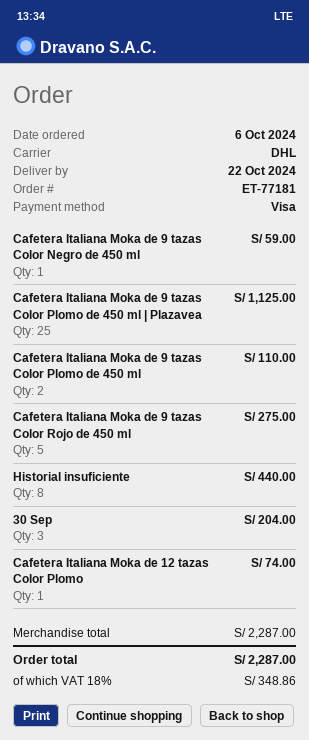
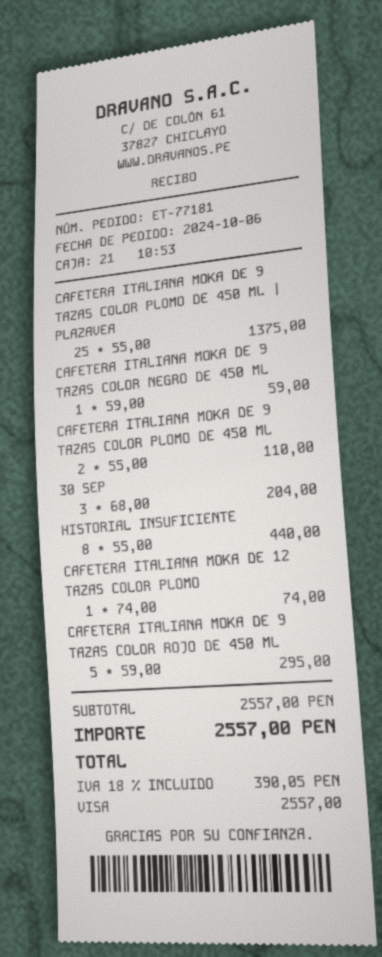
Cafetera Italiana Moka de 9 tazas Color Plomo de 450 ml | Plazavea: 25 for 1125.00 -> 25 for 1375.00
Cafetera Italiana Moka de 9 tazas Color Rojo de 450 ml: 5 for 275.00 -> 5 for 295.00
subtotal: 2287.00 -> 2557.00
tax: 18% = 348.86 -> 18% = 390.05
total: 2287.00 -> 2557.00

